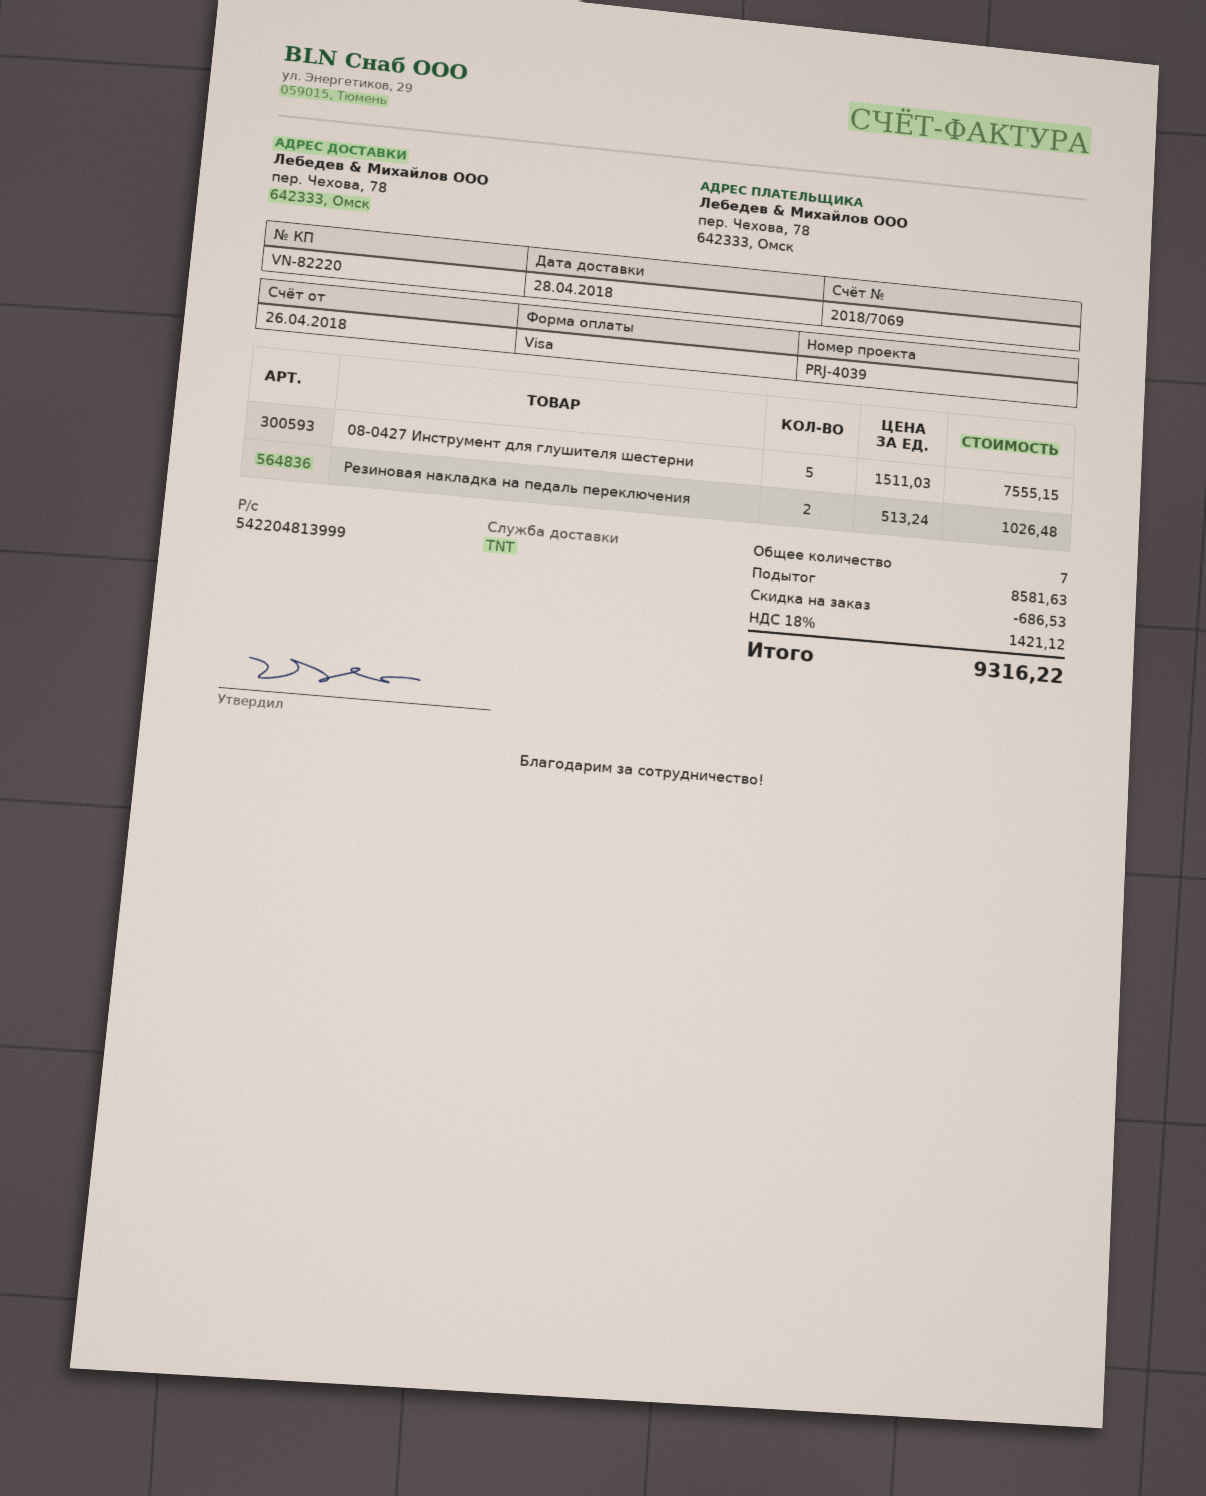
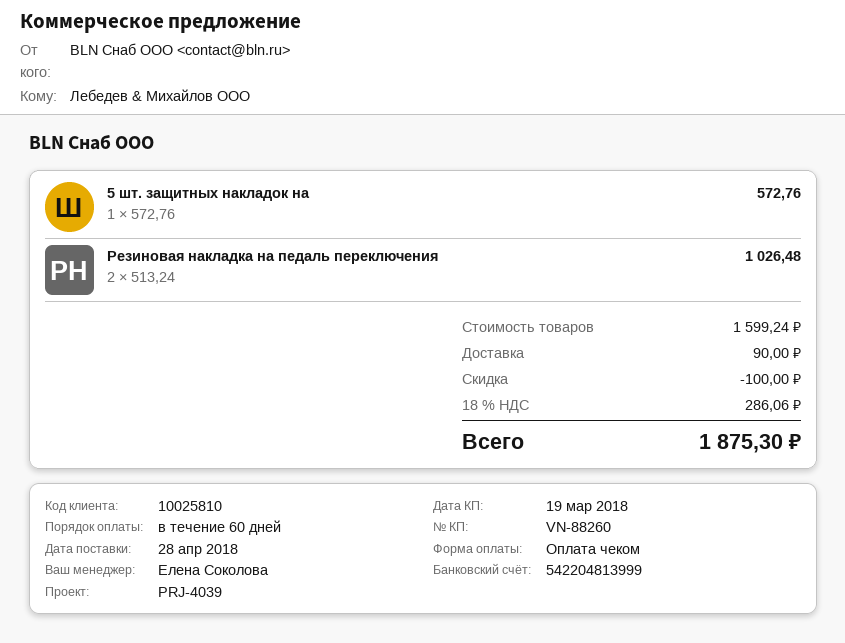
quote number: VN-82220 -> VN-88260
payment method: Visa -> cheque
08-0427 Инструмент для глушителя шестерни: 5 x 1511.03 = 7555.15 -> none
5 шт. защитных накладок на: none -> 1 x 572.76 = 572.76
subtotal: 8581.63 -> 1599.24
discount: 686.53 -> 100.00
shipping: none -> 90.00
tax: 18% = 1421.12 -> 18% = 286.06
total: 9316.22 -> 1875.30

